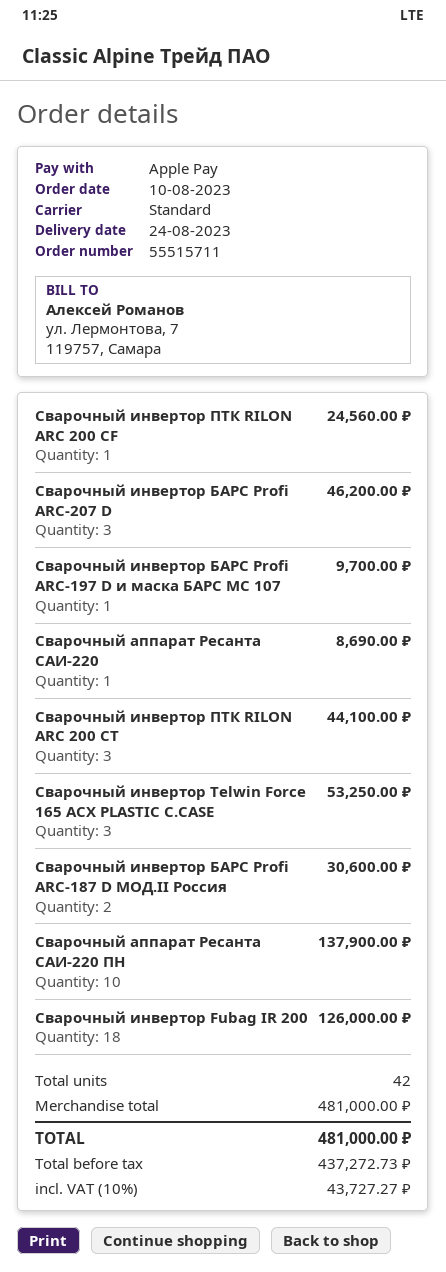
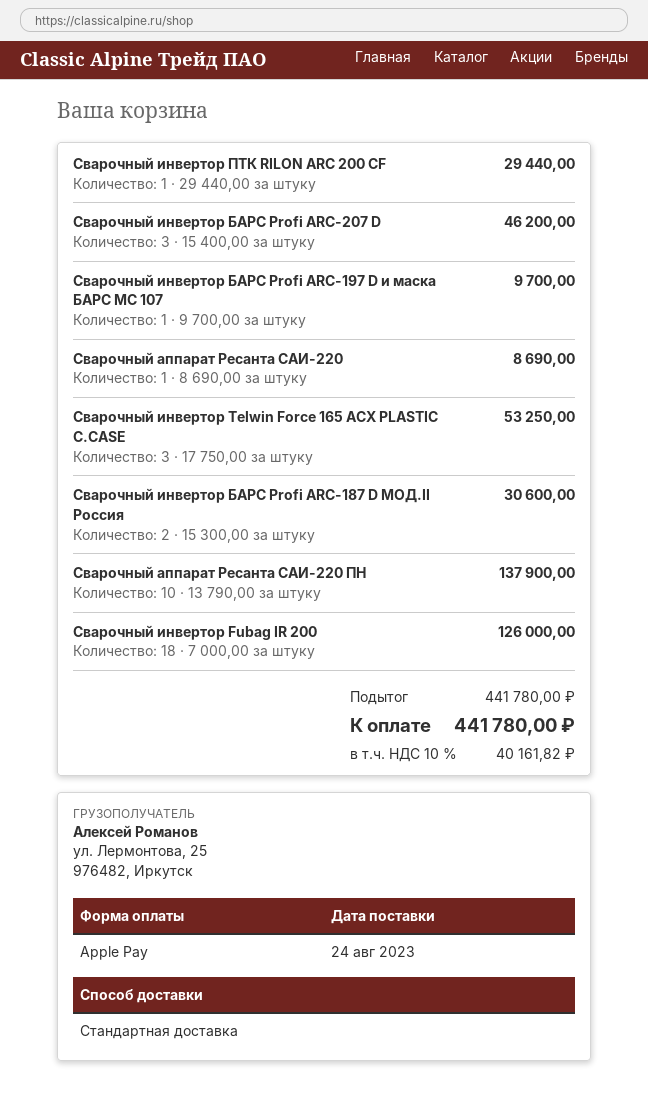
Сварочный инвертор ПТК RILON ARC 200 CF: 1 for 24560.00 -> 1 for 29440.00
Сварочный инвертор ПТК RILON ARC 200 СТ: 3 for 44100.00 -> none
subtotal: 481000.00 -> 441780.00
tax: 10% = 43727.27 -> 10% = 40161.82
total: 481000.00 -> 441780.00

